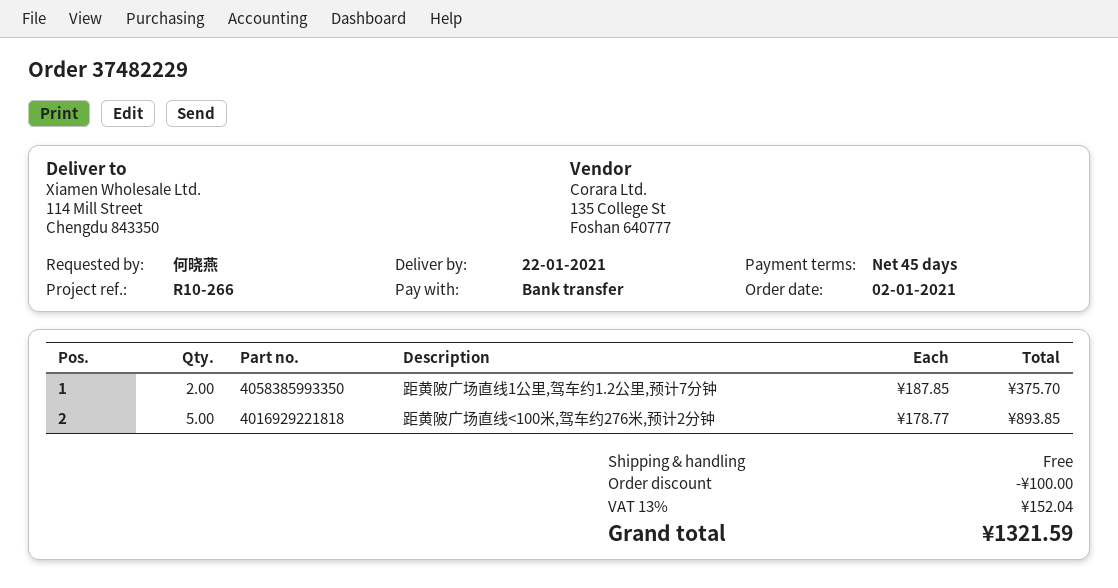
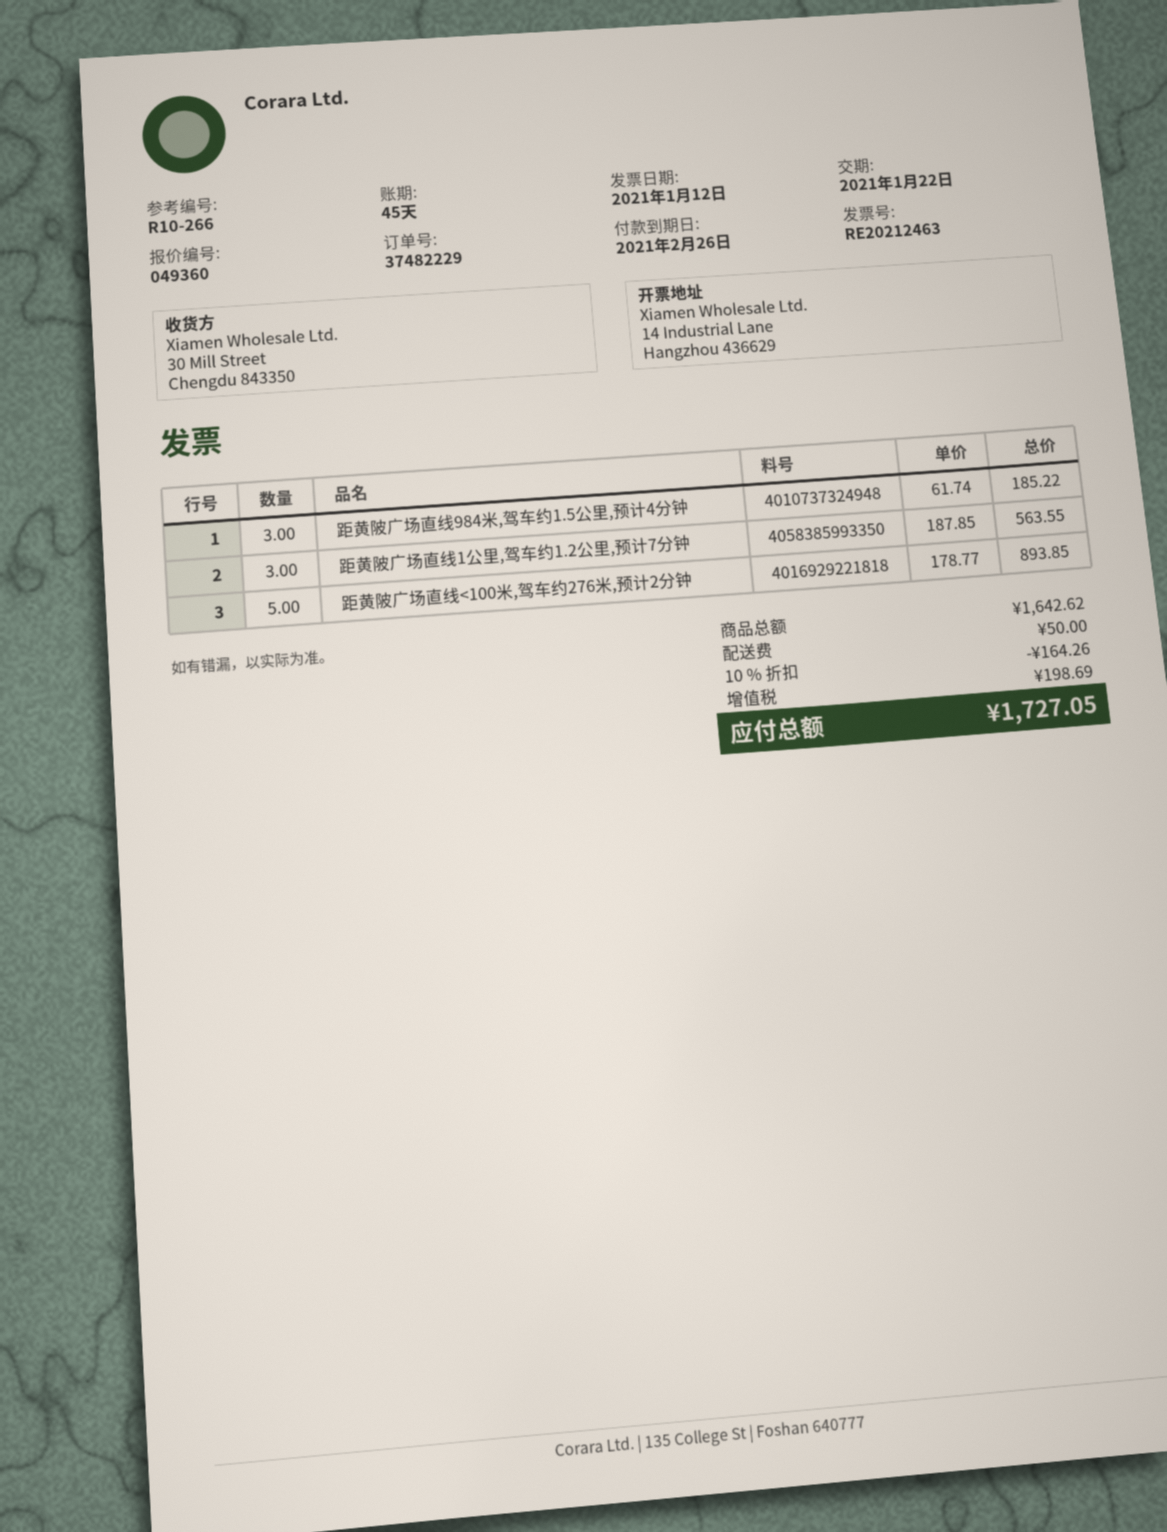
ship to: 114 Mill Street, Chengdu 843350 -> 30 Mill Street, Chengdu 843350
距黄陂广场直线1公里,驾车约1.2公里,预计7分钟: 2 x 187.85 = 375.70 -> 3 x 187.85 = 563.55
距黄陂广场直线984米,驾车约1.5公里,预计4分钟: none -> 3 x 61.74 = 185.22
discount: 100.00 -> 164.26
shipping: 0.00 -> 50.00
tax: 152.04 -> 198.69
total: 1321.59 -> 1727.05

